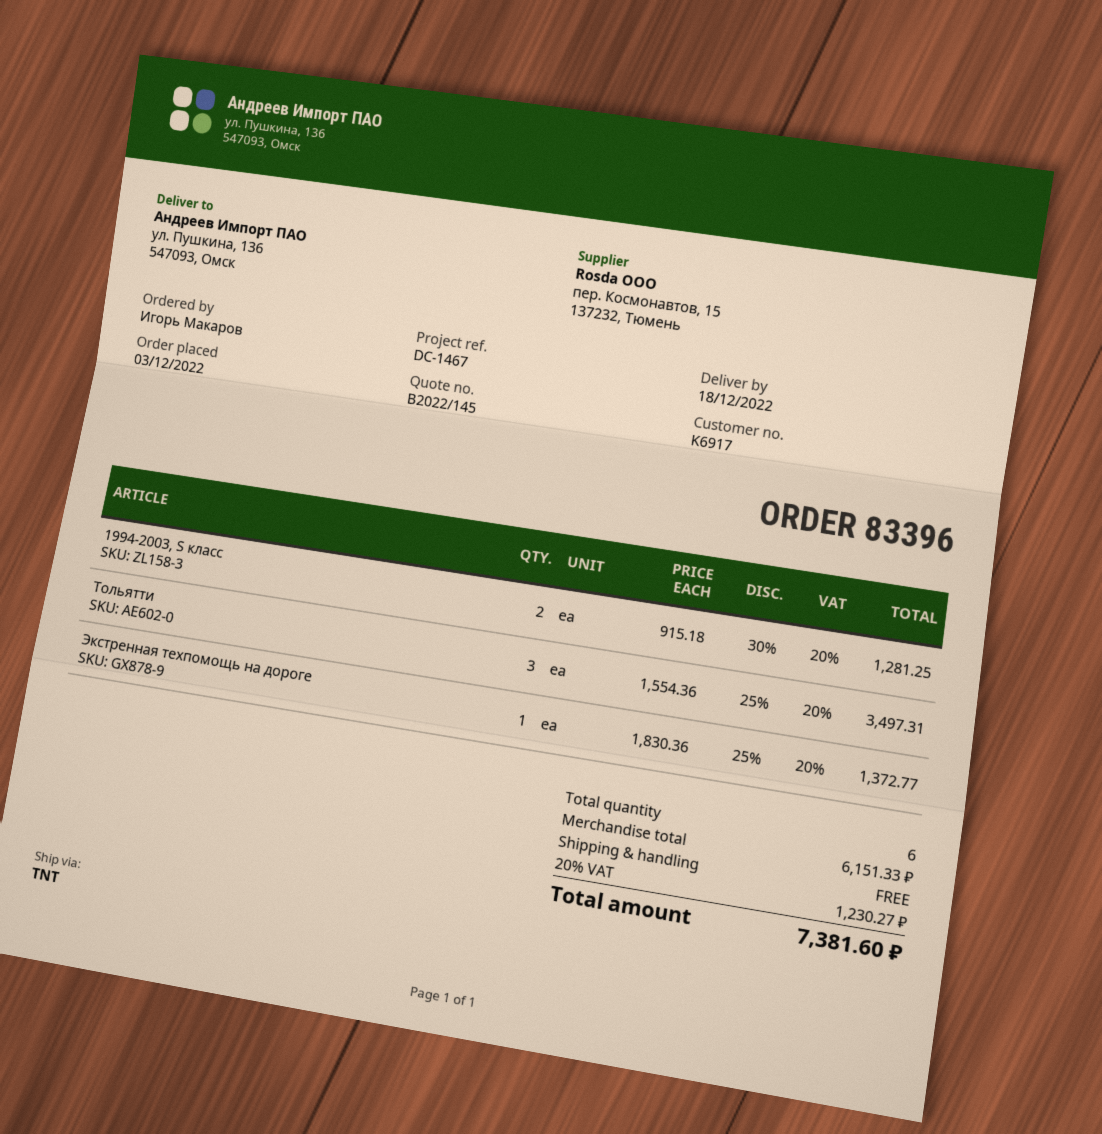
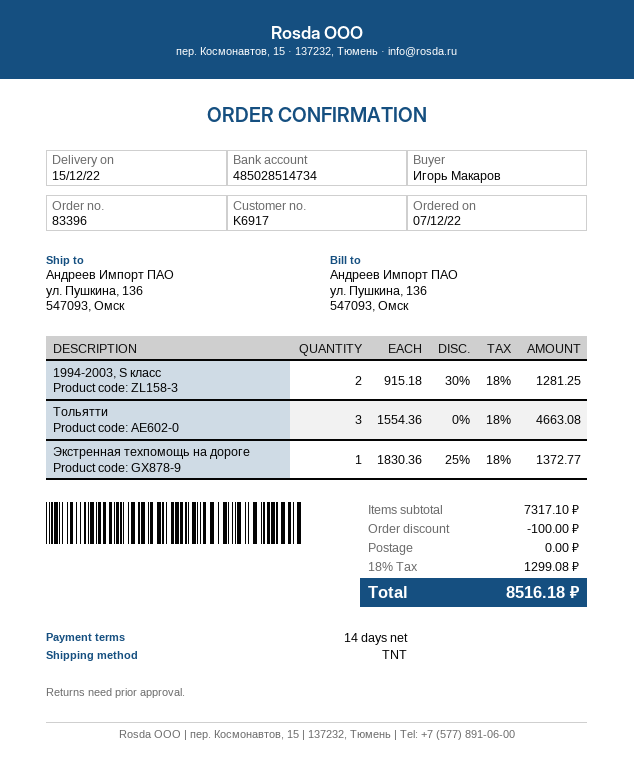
order date: 2022-12-03 -> 2022-12-07
delivery date: 2022-12-18 -> 2022-12-15
Тольятти: 3 x 1554.36 - 25% = 3497.31 -> 3 x 1554.36 = 4663.08
subtotal: 6151.33 -> 7317.10
discount: none -> 100.00
tax: 20% = 1230.27 -> 18% = 1299.08
total: 7381.60 -> 8516.18

